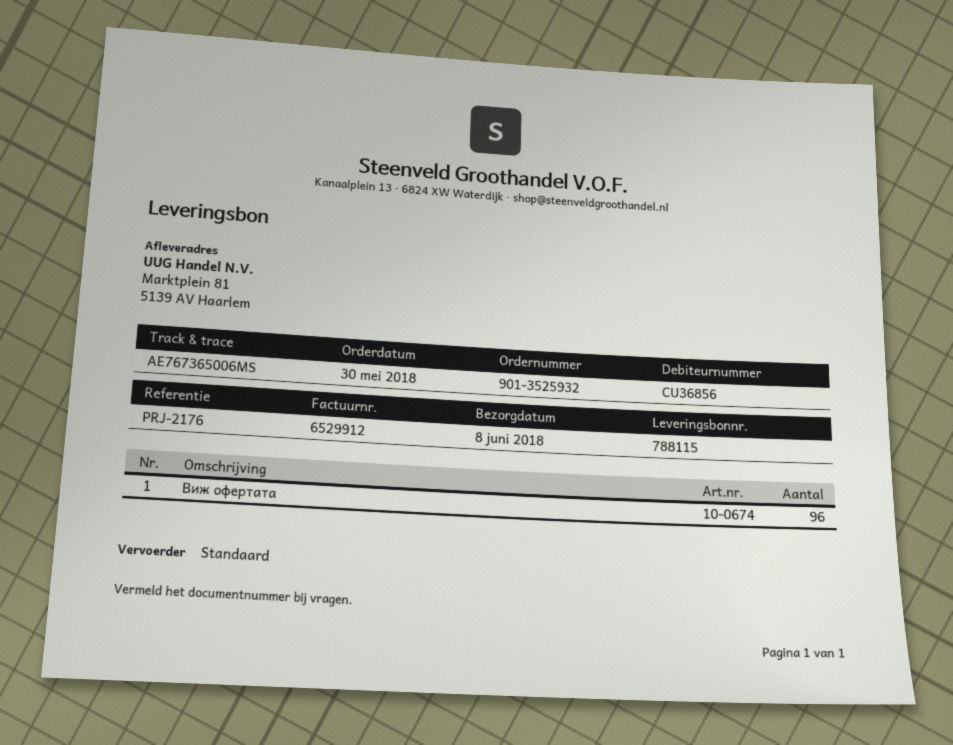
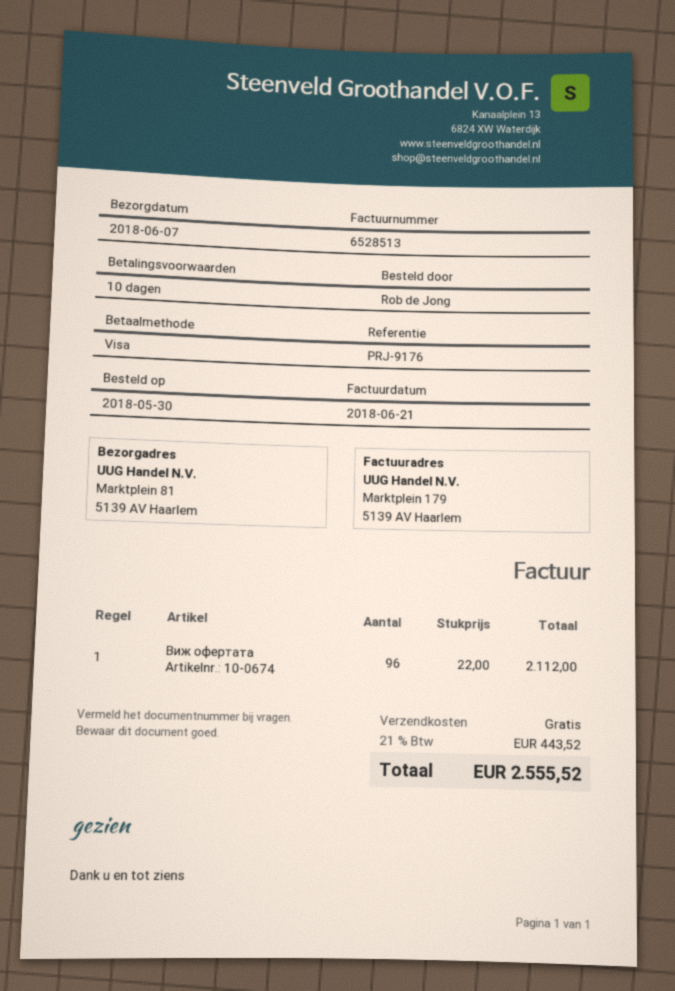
delivery date: 2018-06-08 -> 2018-06-07
invoice number: 6529912 -> 6528513
reference: PRJ-2176 -> PRJ-9176

